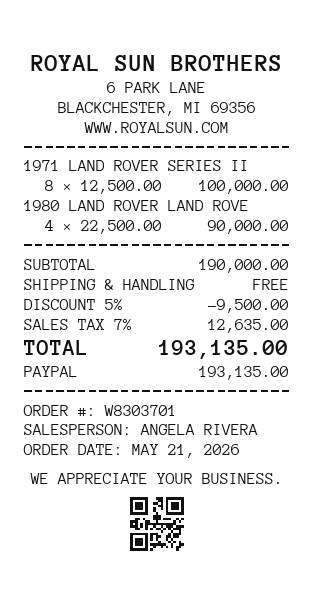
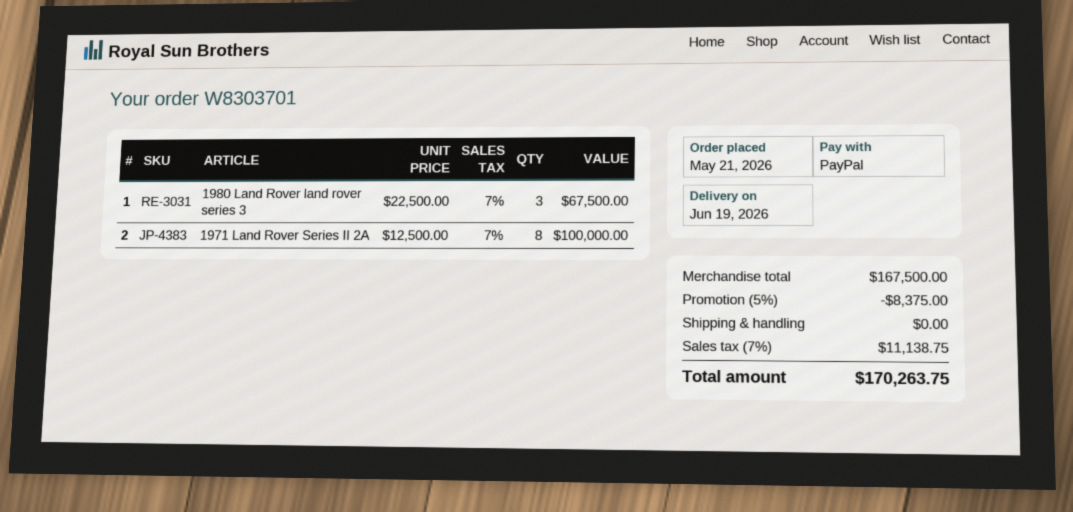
1980 LAND ROVER LAND ROVE: 4 x 22500.00 = 90000.00 -> 3 x 22500.00 = 67500.00
subtotal: 190000.00 -> 167500.00
discount: 5% = 9500.00 -> 5% = 8375.00
tax: 7% = 12635.00 -> 7% = 11138.75
total: 193135.00 -> 170263.75

